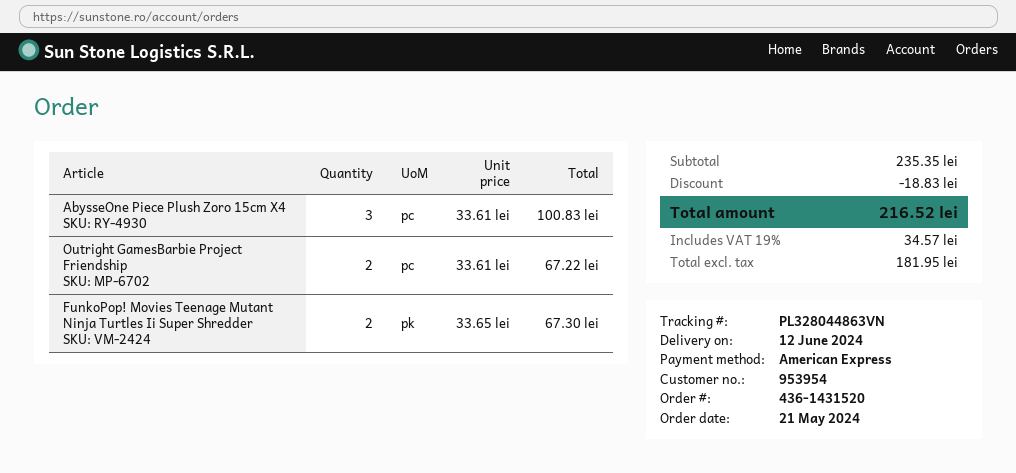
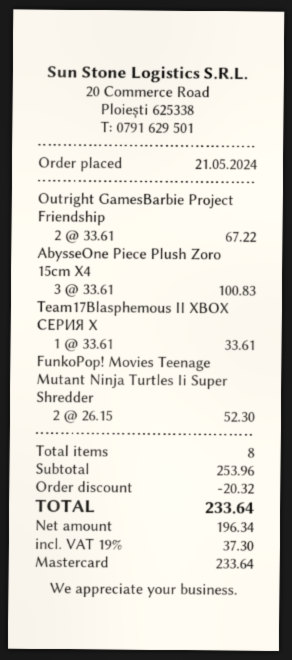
payment method: American Express -> Mastercard
FunkoPop! Movies Teenage Mutant Ninja Turtles Ii Super Shredder: 2 x 33.65 = 67.30 -> 2 x 26.15 = 52.30
Team17Blasphemous II XBOX СЕРИЯ X: none -> 1 x 33.61 = 33.61
subtotal: 235.35 -> 253.96
discount: 18.83 -> 20.32
net: 181.95 -> 196.34
tax: 19% = 34.57 -> 19% = 37.30
total: 216.52 -> 233.64

